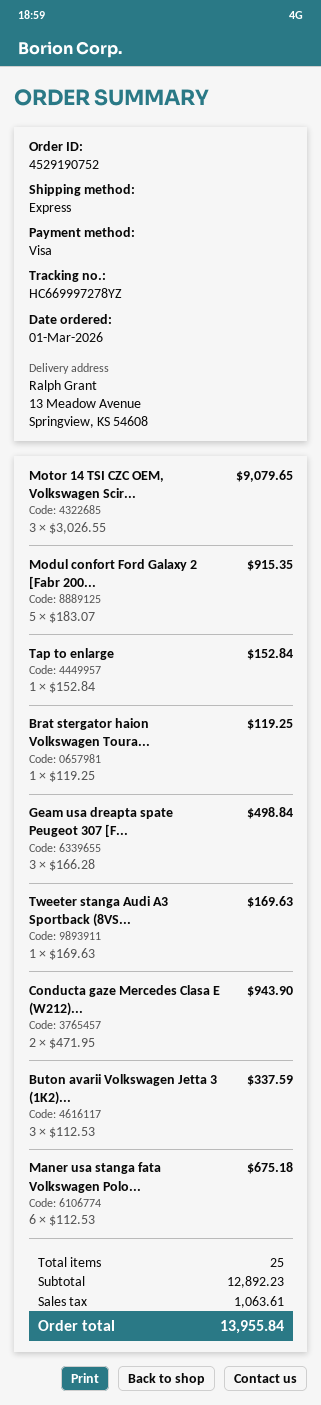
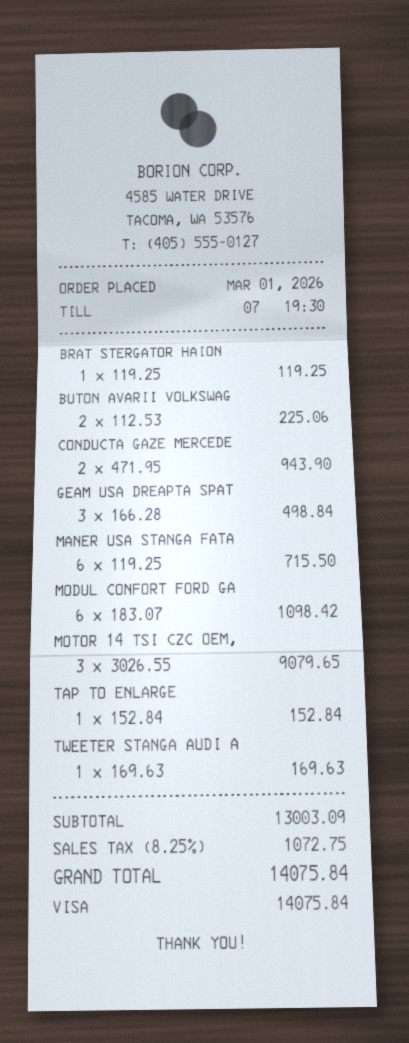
Modul confort Ford Galaxy 2 [Fabr 200...: 5 x 183.07 = 915.35 -> 6 x 183.07 = 1098.42
Buton avarii Volkswagen Jetta 3 (1K2)...: 3 x 112.53 = 337.59 -> 2 x 112.53 = 225.06
Maner usa stanga fata Volkswagen Polo...: 6 x 112.53 = 675.18 -> 6 x 119.25 = 715.50
subtotal: 12892.23 -> 13003.09
tax: 1063.61 -> 1072.75
total: 13955.84 -> 14075.84

